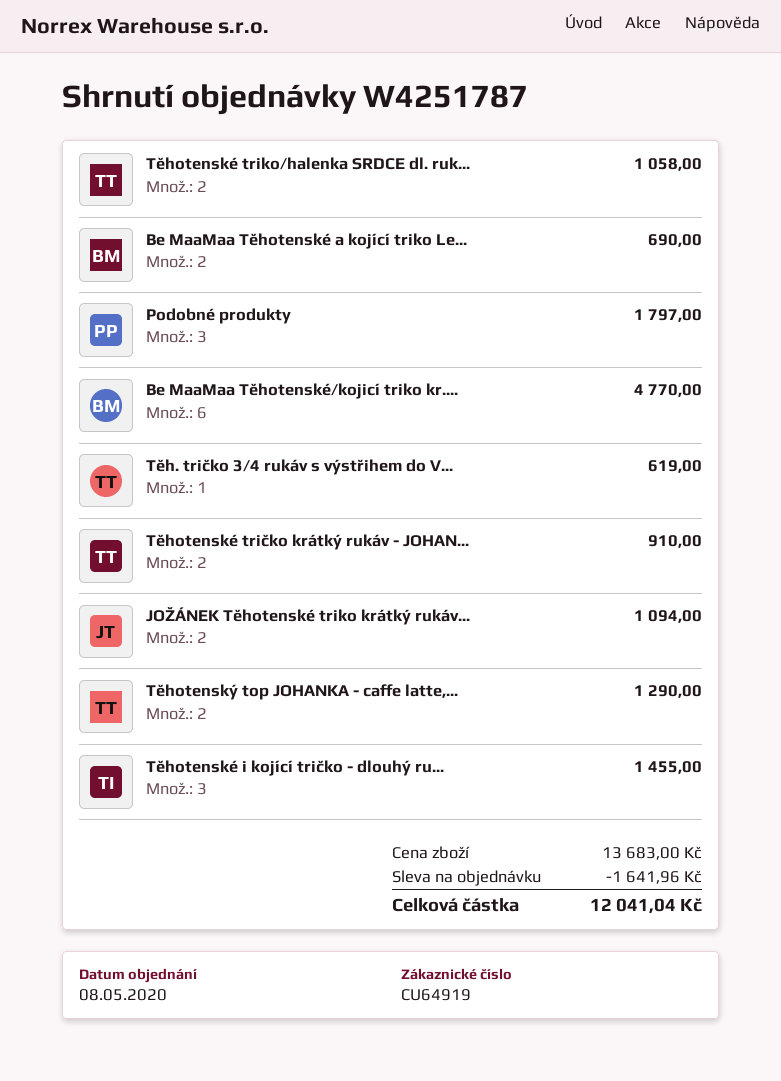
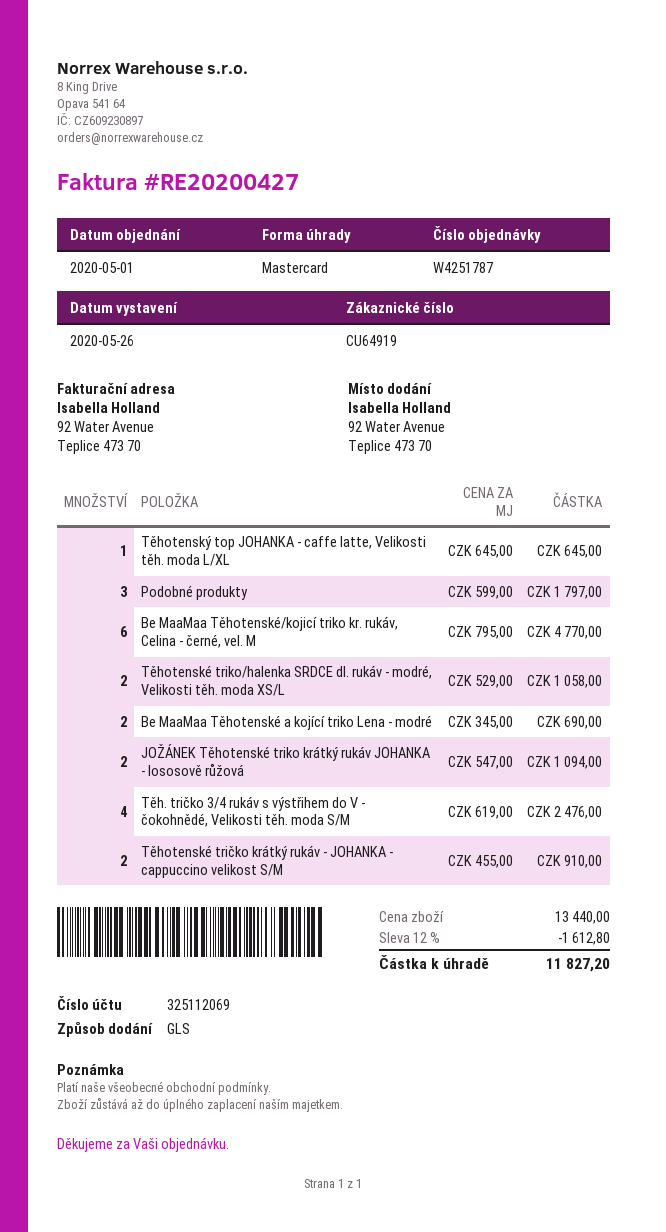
order date: 2020-05-08 -> 2020-05-01
Těh. tričko 3/4 rukáv s výstřihem do V...: 1 for 619.00 -> 4 for 2476.00
Těhotenský top JOHANKA - caffe latte,...: 2 for 1290.00 -> 1 for 645.00
Těhotenské i kojící tričko - dlouhý ru...: 3 for 1455.00 -> none
subtotal: 13683.00 -> 13440.00
discount: 1641.96 -> 1612.80
total: 12041.04 -> 11827.20

